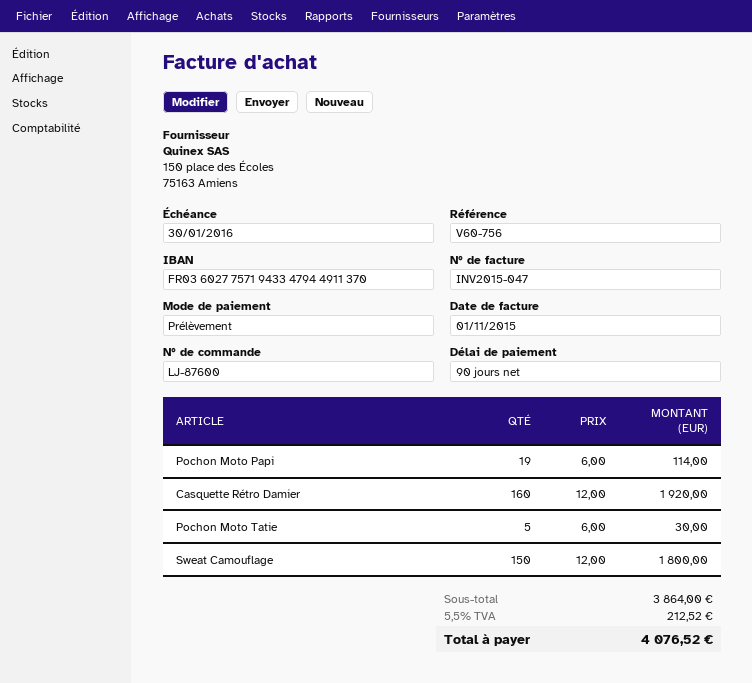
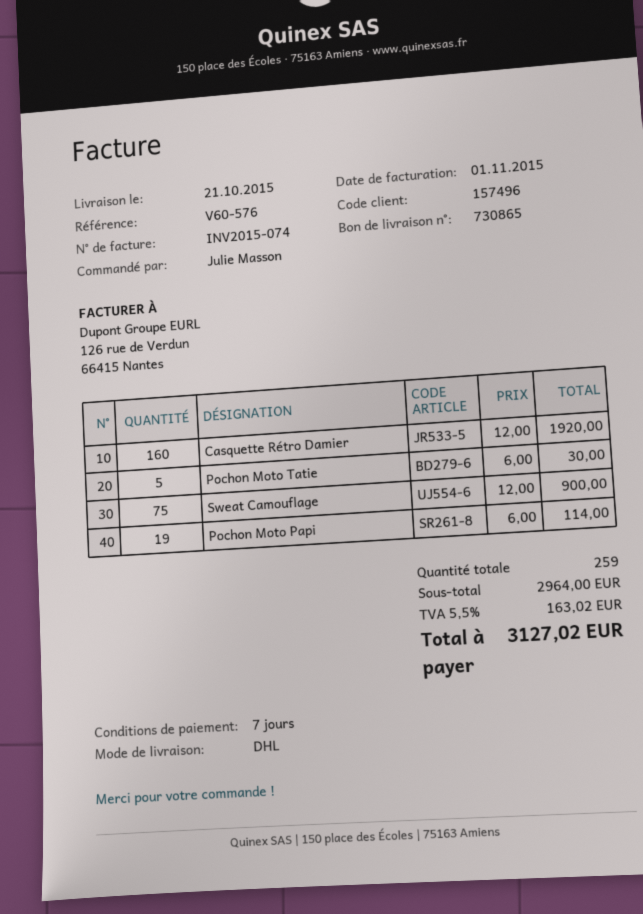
invoice number: INV2015-047 -> INV2015-074
payment terms: 90 days -> 7 days
reference: V60-756 -> V60-576
Sweat Camouflage: 150 x 12.00 = 1800.00 -> 75 x 12.00 = 900.00
subtotal: 3864.00 -> 2964.00
tax: 5.5% = 212.52 -> 5.5% = 163.02
total: 4076.52 -> 3127.02

